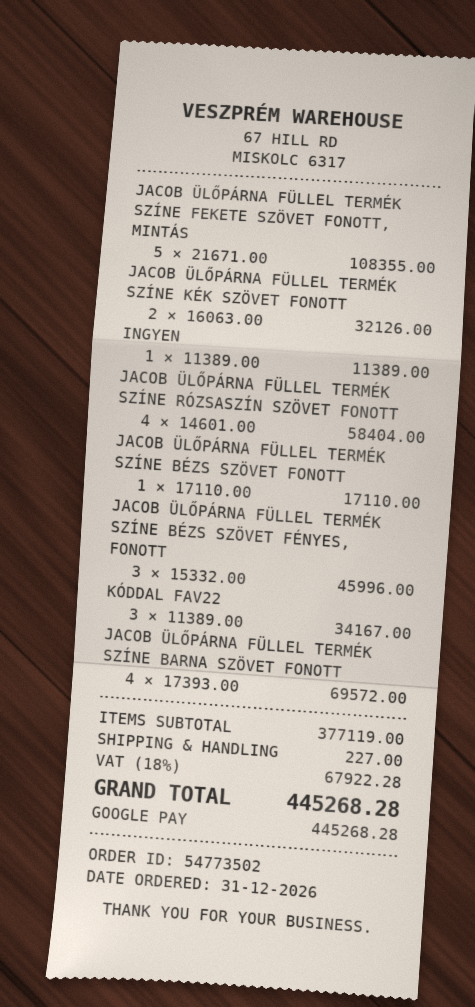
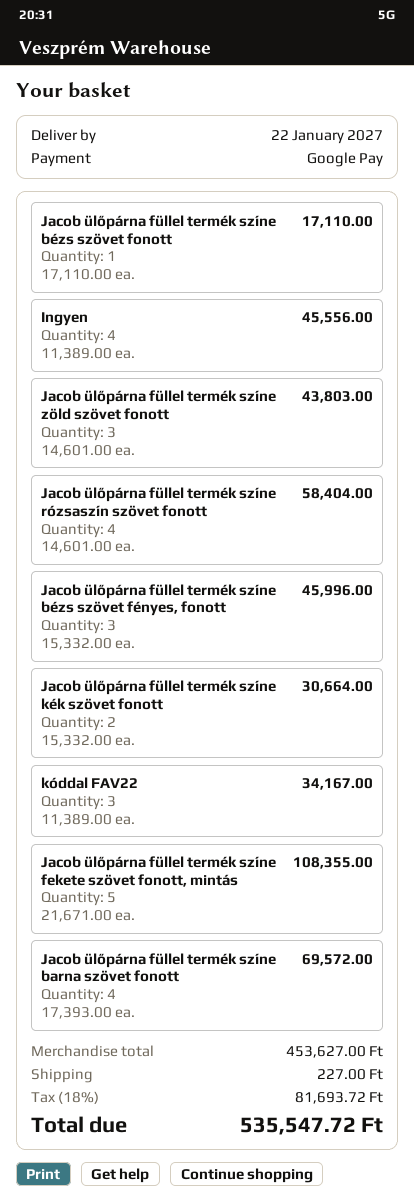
JACOB ÜLŐPÁRNA FÜLLEL TERMÉK SZÍNE KÉK SZÖVET FONOTT: 2 x 16063.00 = 32126.00 -> 2 x 15332.00 = 30664.00
INGYEN: 1 x 11389.00 = 11389.00 -> 4 x 11389.00 = 45556.00
Jacob ülőpárna füllel termék színe zöld szövet fonott: none -> 3 x 14601.00 = 43803.00
subtotal: 377119.00 -> 453627.00
tax: 18% = 67922.28 -> 18% = 81693.72
total: 445268.28 -> 535547.72

